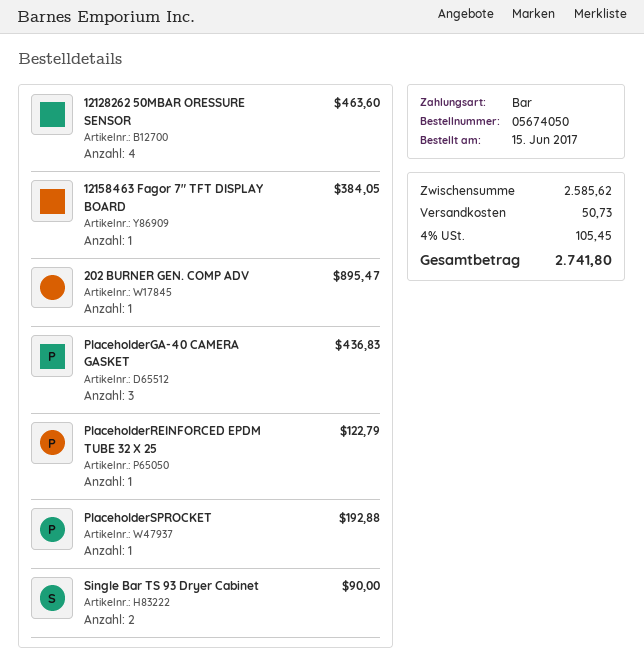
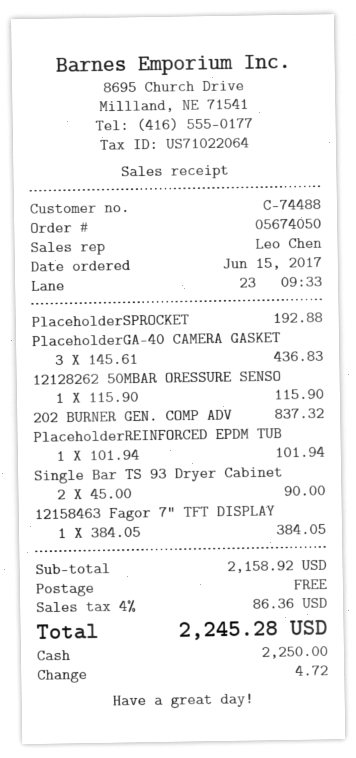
12128262 50MBAR ORESSURE SENSOR: 4 for 463.60 -> 1 for 115.90
202 BURNER GEN. COMP ADV: 1 for 895.47 -> 1 for 837.32
PlaceholderREINFORCED EPDM TUBE 32 X 25: 1 for 122.79 -> 1 for 101.94
subtotal: 2585.62 -> 2158.92
shipping: 50.73 -> 0.00
tax: 4% = 105.45 -> 4% = 86.36
total: 2741.80 -> 2245.28

